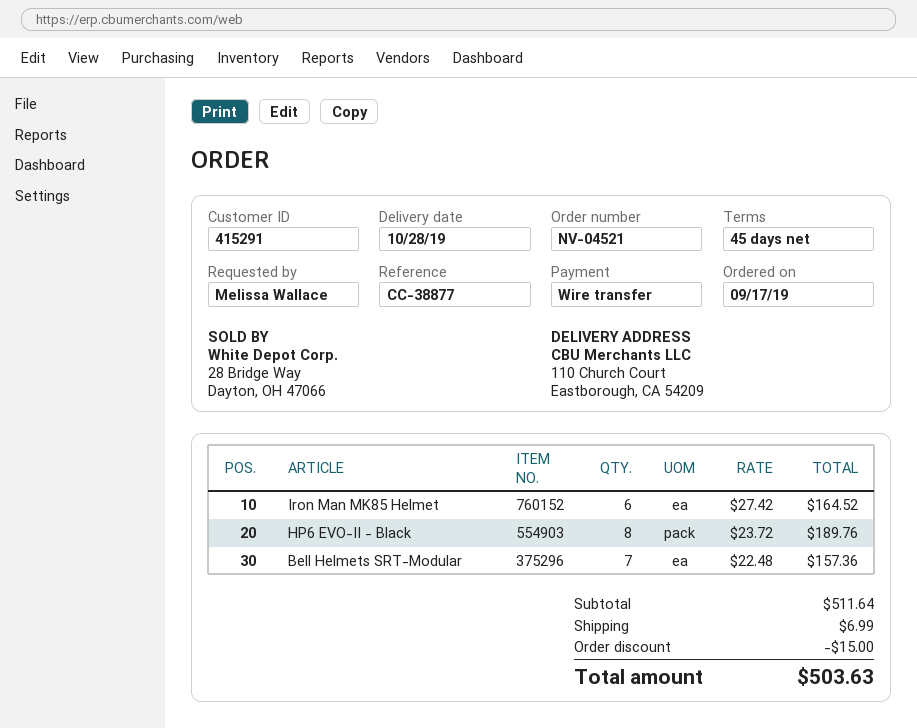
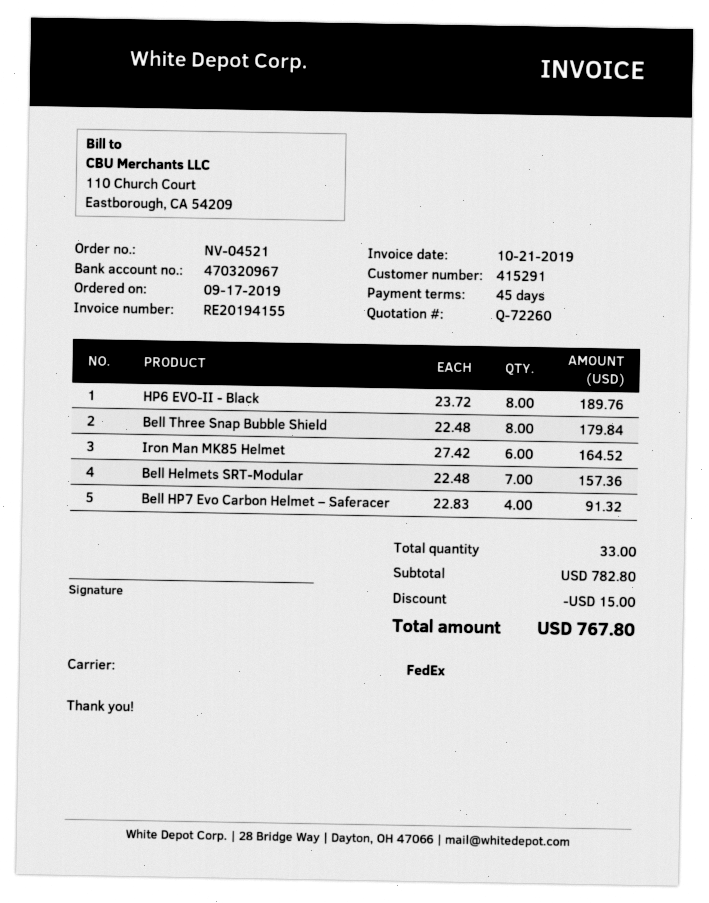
Bell Three Snap Bubble Shield: none -> 8 x 22.48 = 179.84
Bell HP7 Evo Carbon Helmet – Saferacer: none -> 4 x 22.83 = 91.32
subtotal: 511.64 -> 782.80
shipping: 6.99 -> none
total: 503.63 -> 767.80

